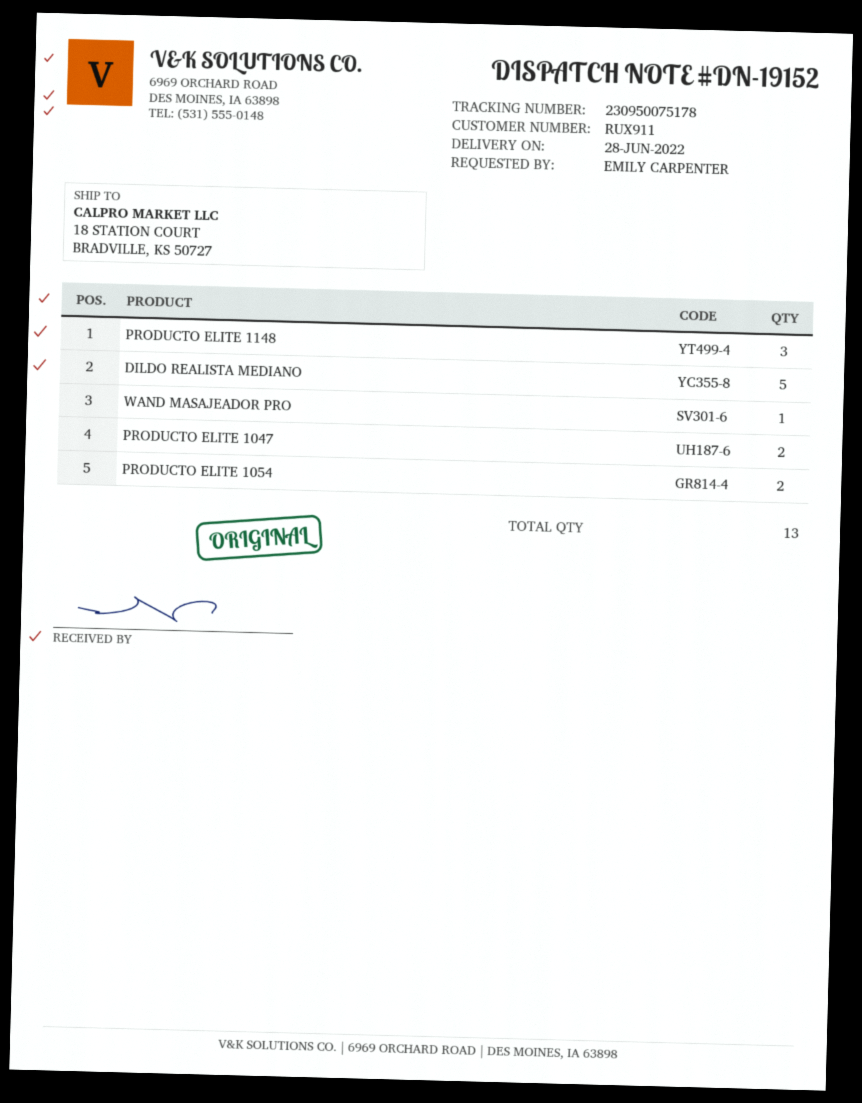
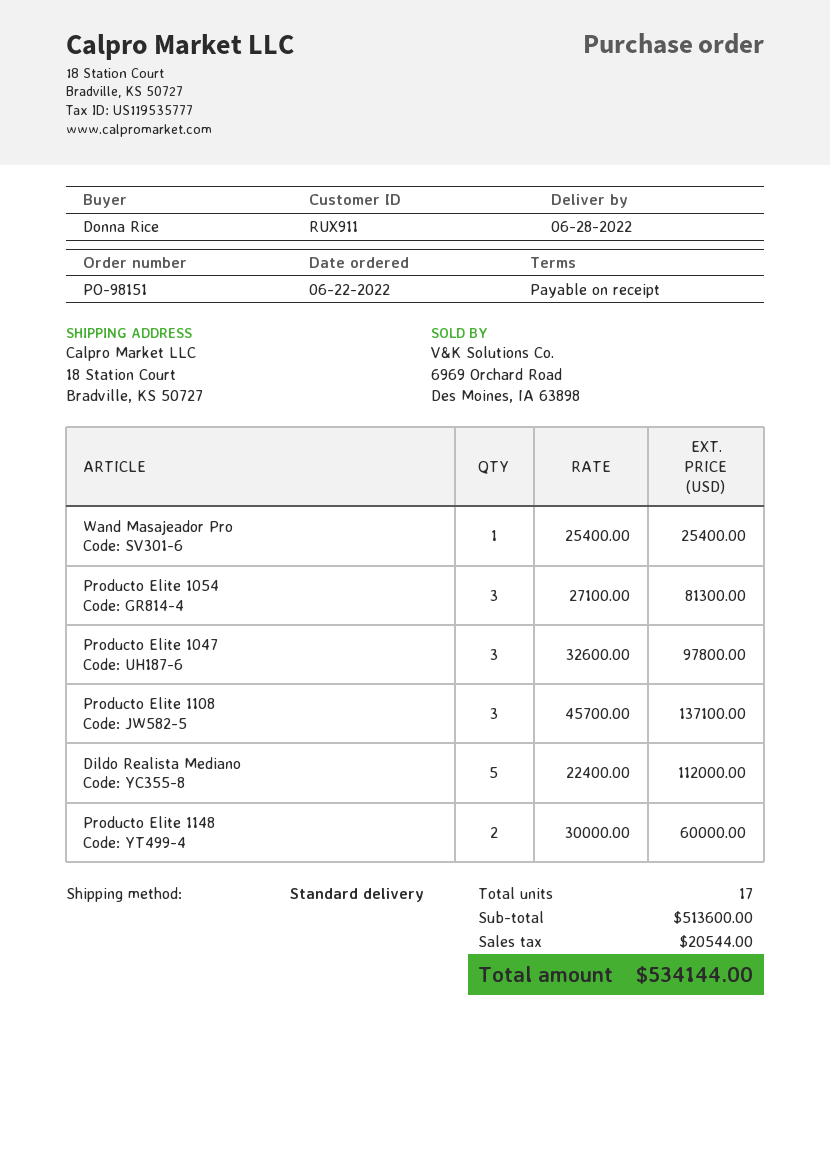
ordered by: EMILY CARPENTER -> Donna Rice
PRODUCTO ELITE 1148: 3 -> 2
PRODUCTO ELITE 1047: 2 -> 3
PRODUCTO ELITE 1054: 2 -> 3
Producto Elite 1108: none -> 3
total quantity: 13 -> 17

